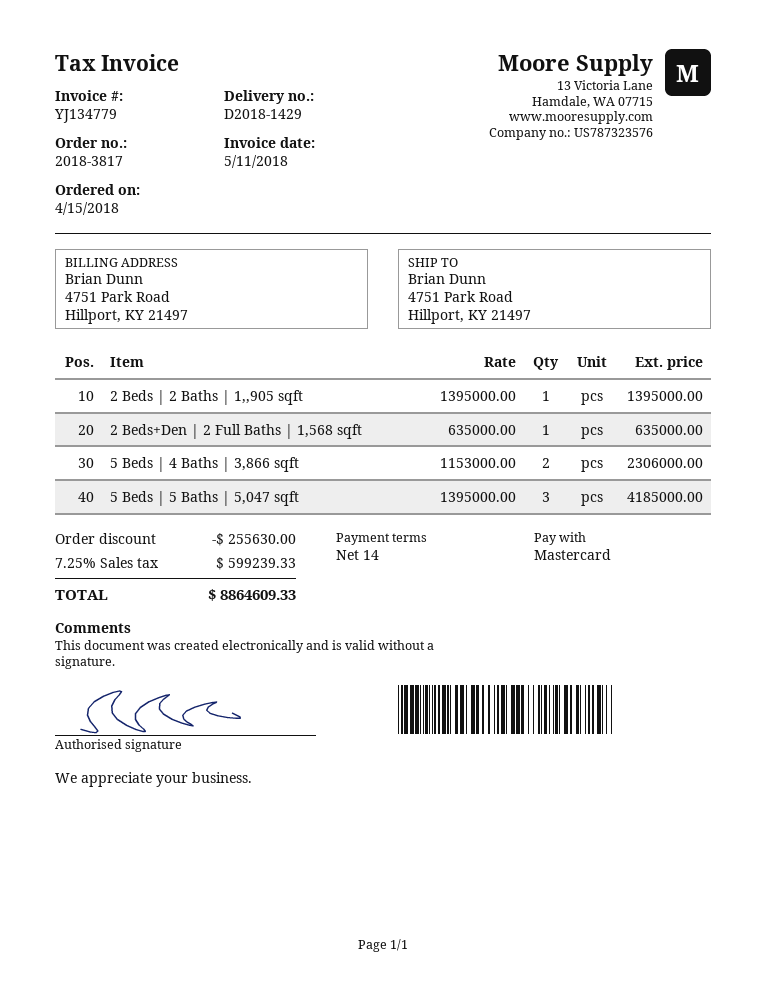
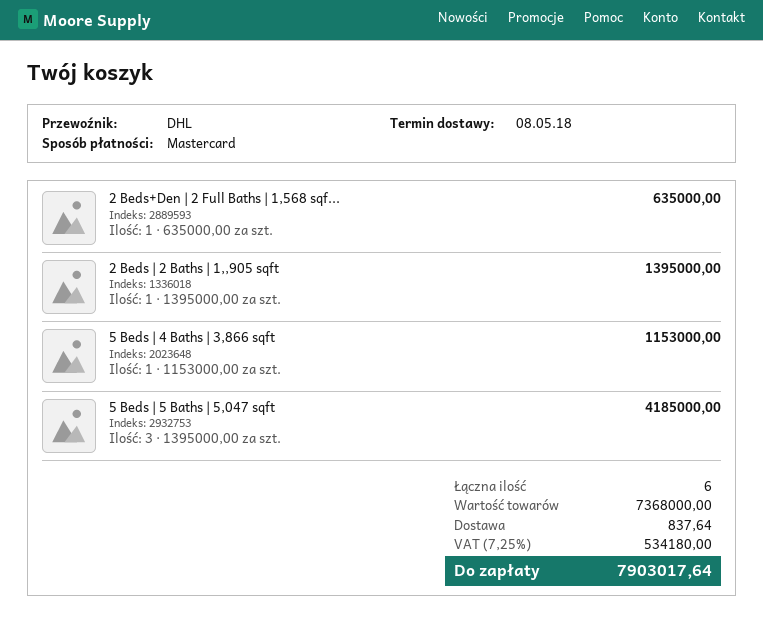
5 Beds | 4 Baths | 3,866 sqft: 2 x 1153000.00 = 2306000.00 -> 1 x 1153000.00 = 1153000.00
discount: 255630.00 -> none
shipping: none -> 837.64
tax: 7.25% = 599239.33 -> 7.25% = 534180.00
total: 8864609.33 -> 7903017.64

